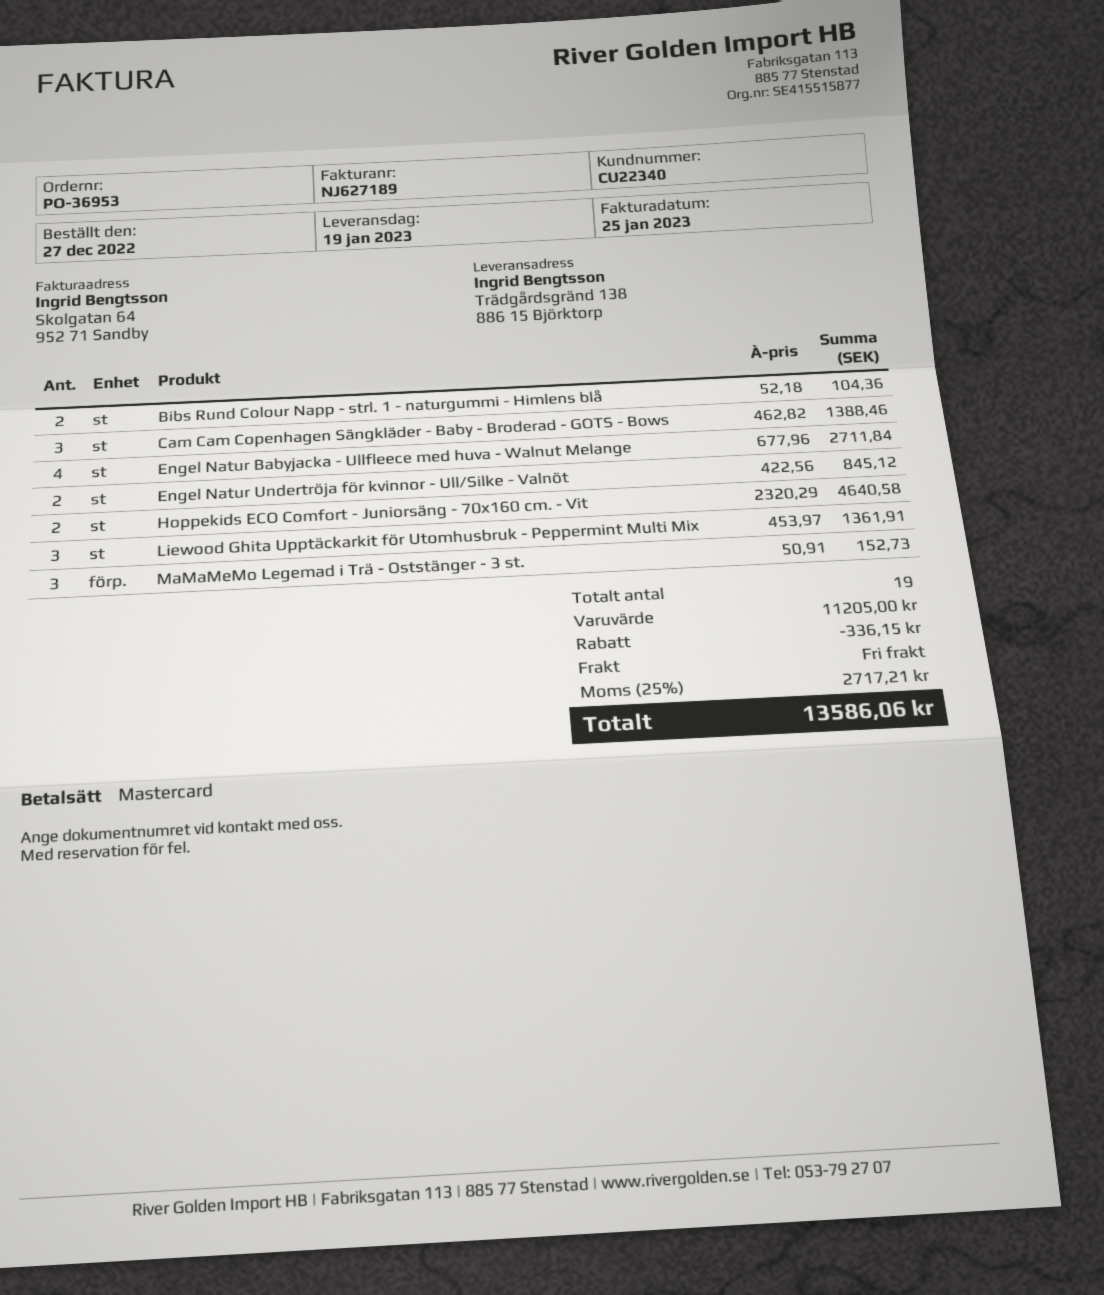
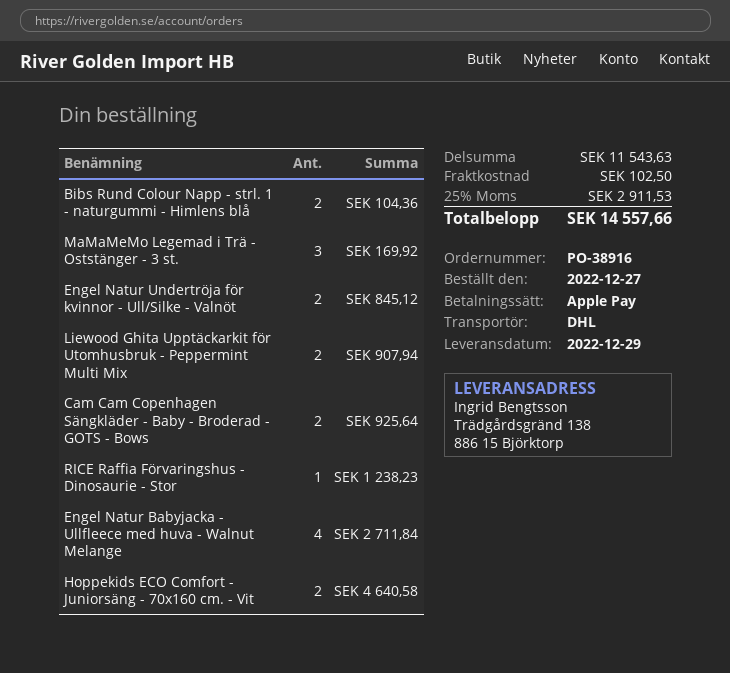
order number: PO-36953 -> PO-38916
delivery date: 2023-01-19 -> 2022-12-29
payment method: Mastercard -> Apple Pay
Cam Cam Copenhagen Sängkläder - Baby - Broderad - GOTS - Bows: 3 for 1388.46 -> 2 for 925.64
Liewood Ghita Upptäckarkit för Utomhusbruk - Peppermint Multi Mix: 3 for 1361.91 -> 2 for 907.94
MaMaMeMo Legemad i Trä - Oststänger - 3 st.: 3 for 152.73 -> 3 for 169.92
RICE Raffia Förvaringshus - Dinosaurie - Stor: none -> 1 for 1238.23
subtotal: 11205.00 -> 11543.63
discount: 336.15 -> none
shipping: 0.00 -> 102.50
tax: 25% = 2717.21 -> 25% = 2911.53
total: 13586.06 -> 14557.66

